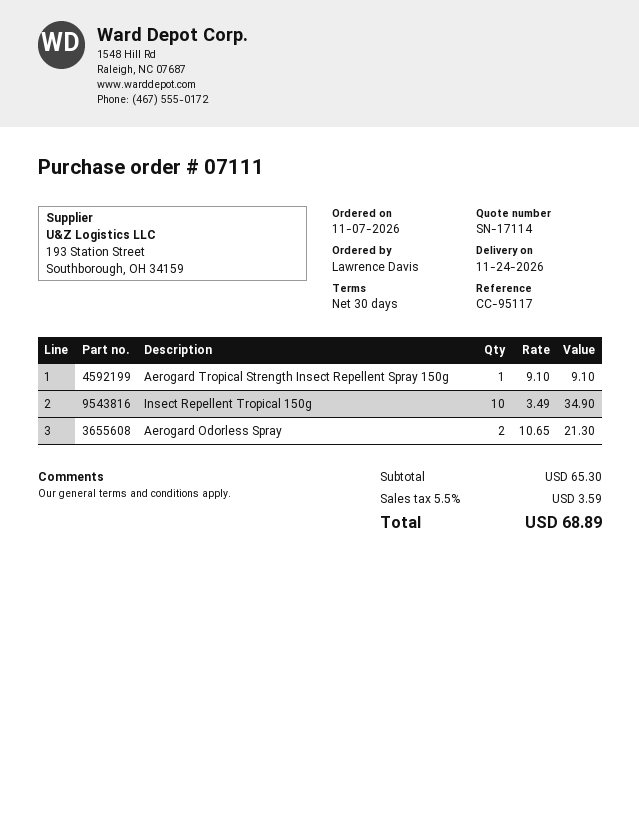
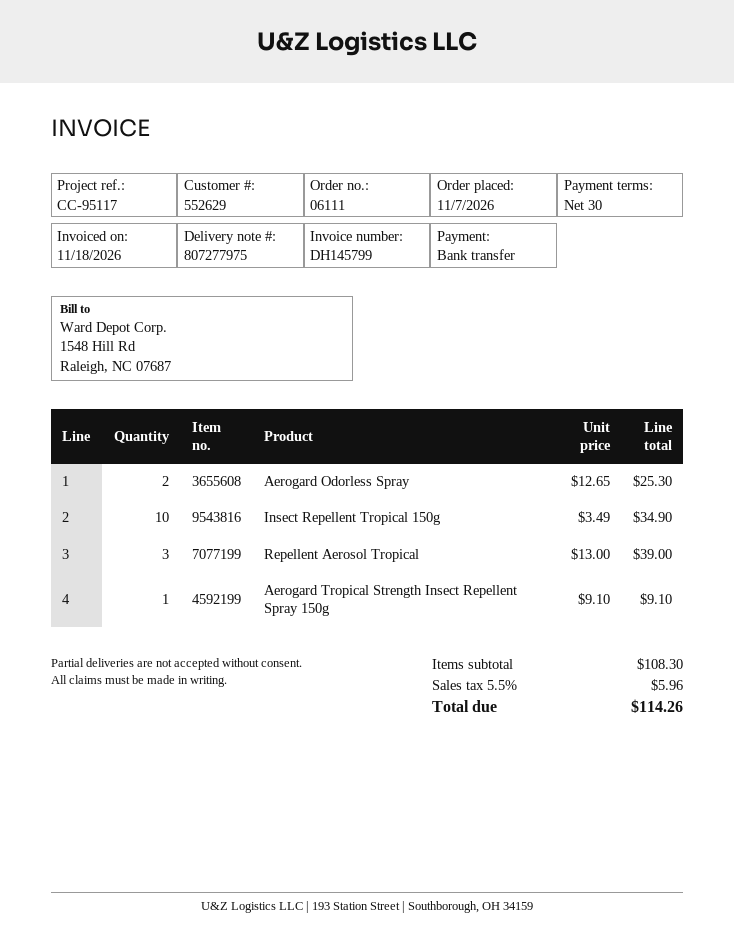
order number: 07111 -> 06111
Aerogard Odorless Spray: 2 x 10.65 = 21.30 -> 2 x 12.65 = 25.30
Repellent Aerosol Tropical: none -> 3 x 13.00 = 39.00
subtotal: 65.30 -> 108.30
tax: 5.5% = 3.59 -> 5.5% = 5.96
total: 68.89 -> 114.26

